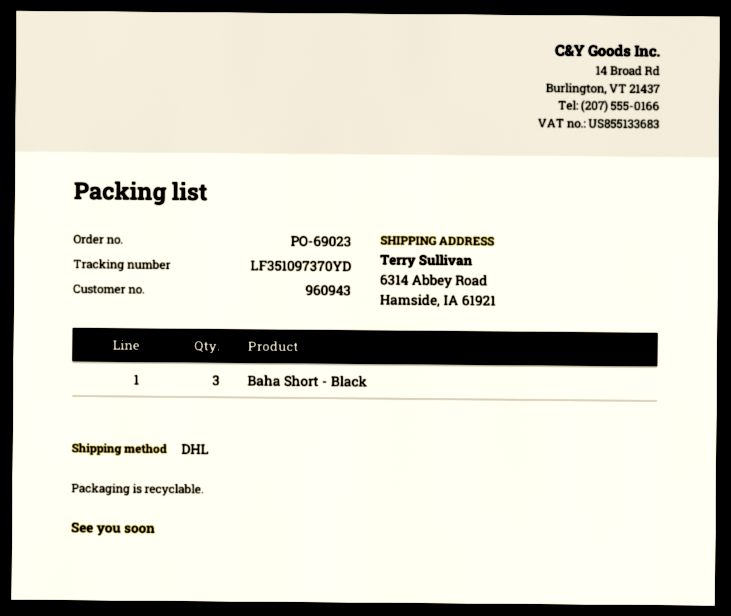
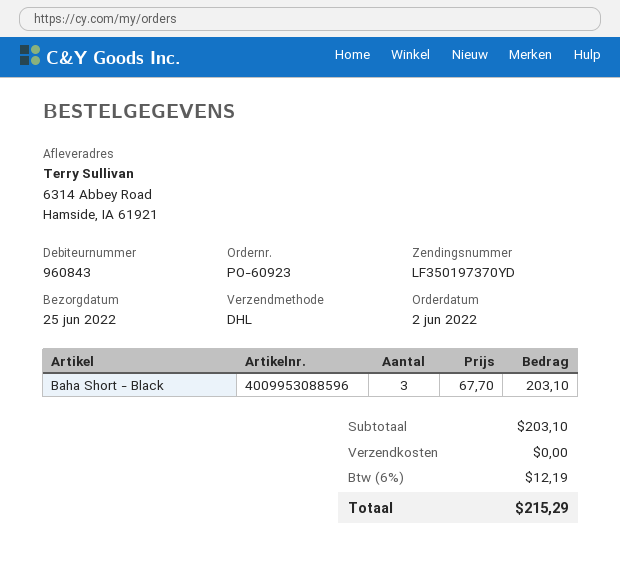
order number: PO-69023 -> PO-60923
customer number: 960943 -> 960843
tracking number: LF351097370YD -> LF350197370YD

